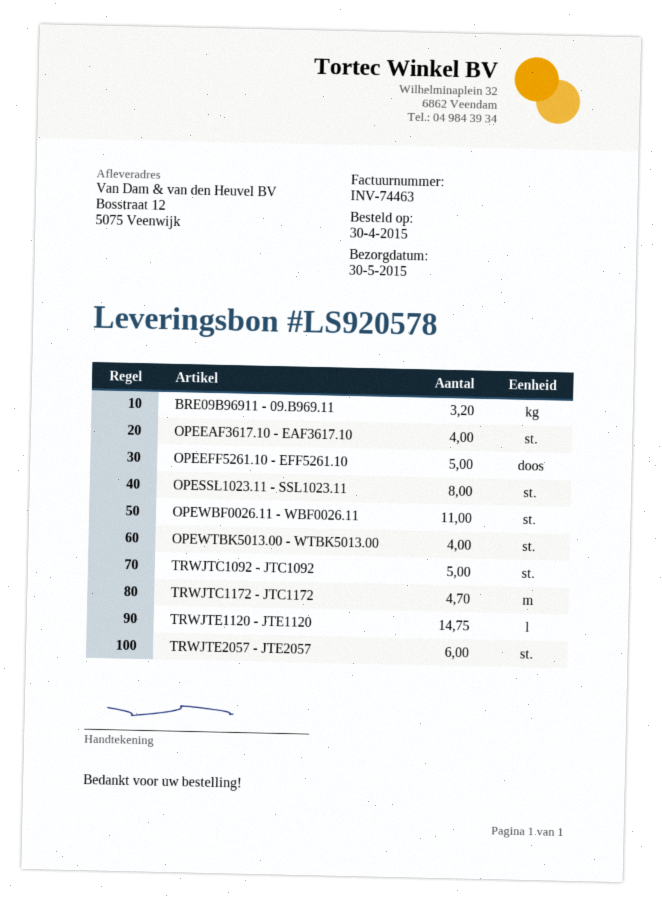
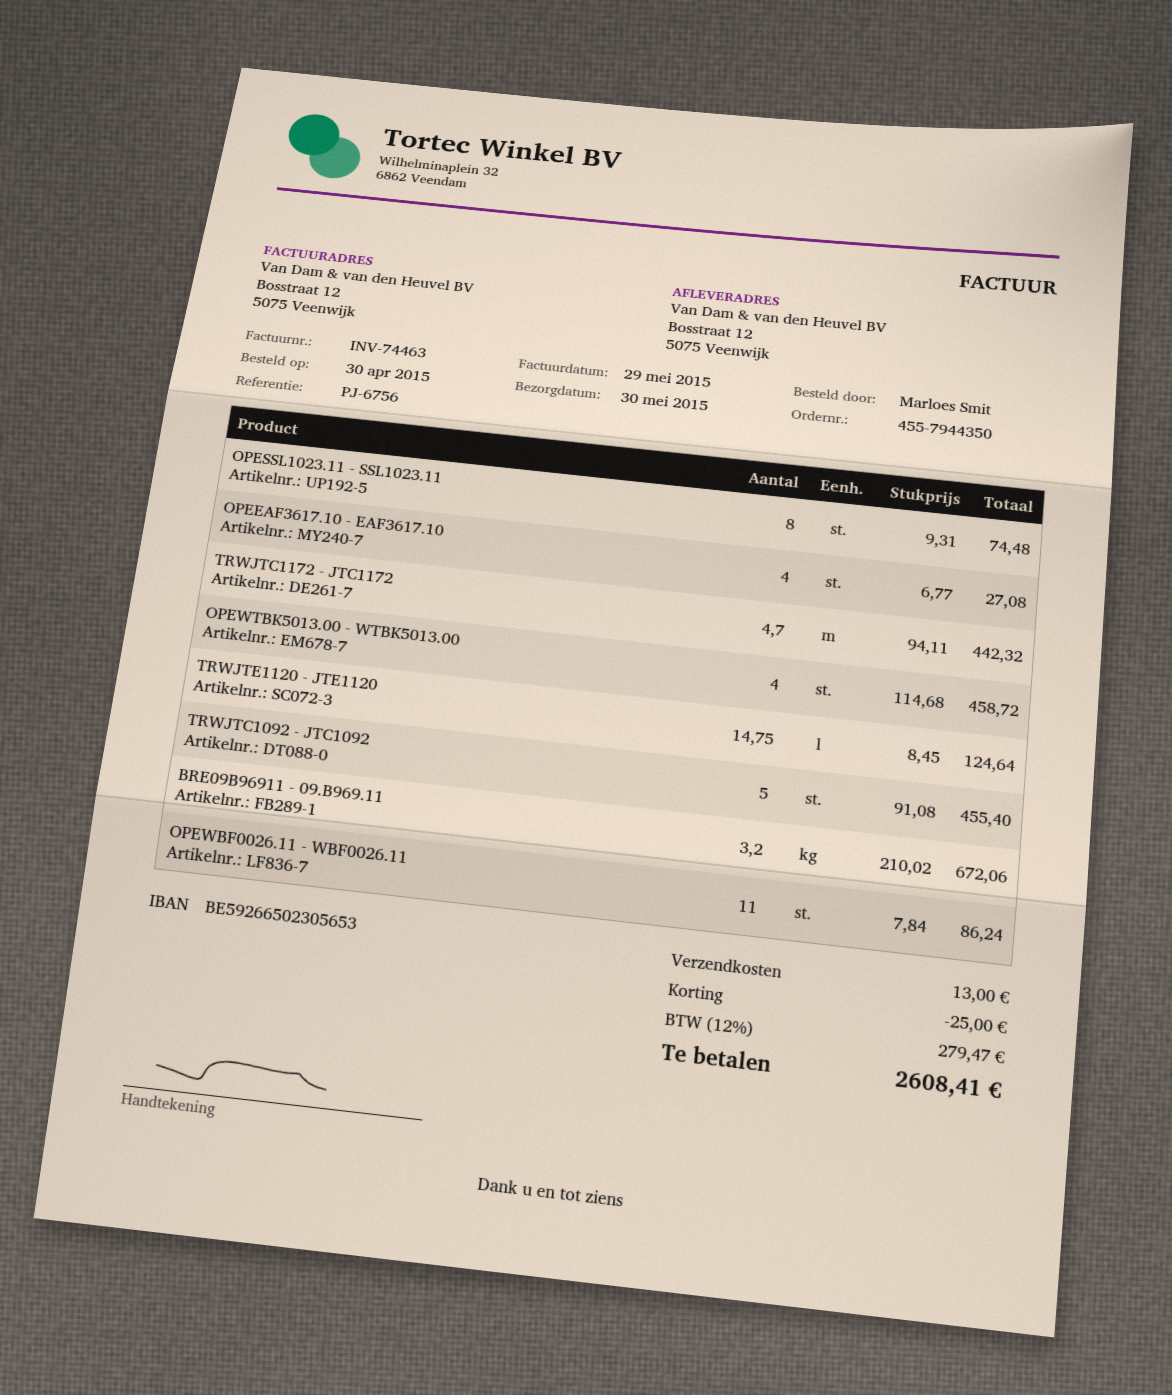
OPEEFF5261.10 - EFF5261.10: 5 -> none
TRWJTE2057 - JTE2057: 6 -> none

